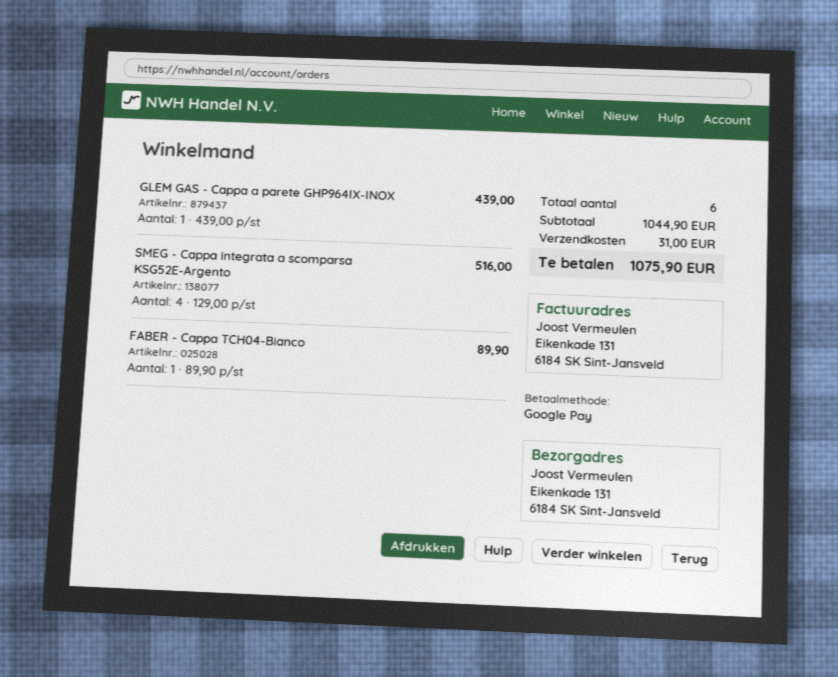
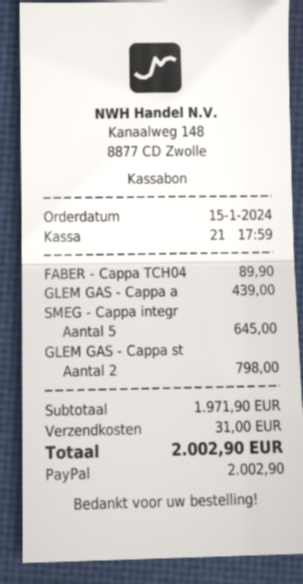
payment method: Google Pay -> PayPal
SMEG - Cappa integrata a scomparsa KSG52E-Argento: 4 for 516.00 -> 5 for 645.00
GLEM GAS - Cappa st: none -> 2 for 798.00
subtotal: 1044.90 -> 1971.90
total: 1075.90 -> 2002.90

